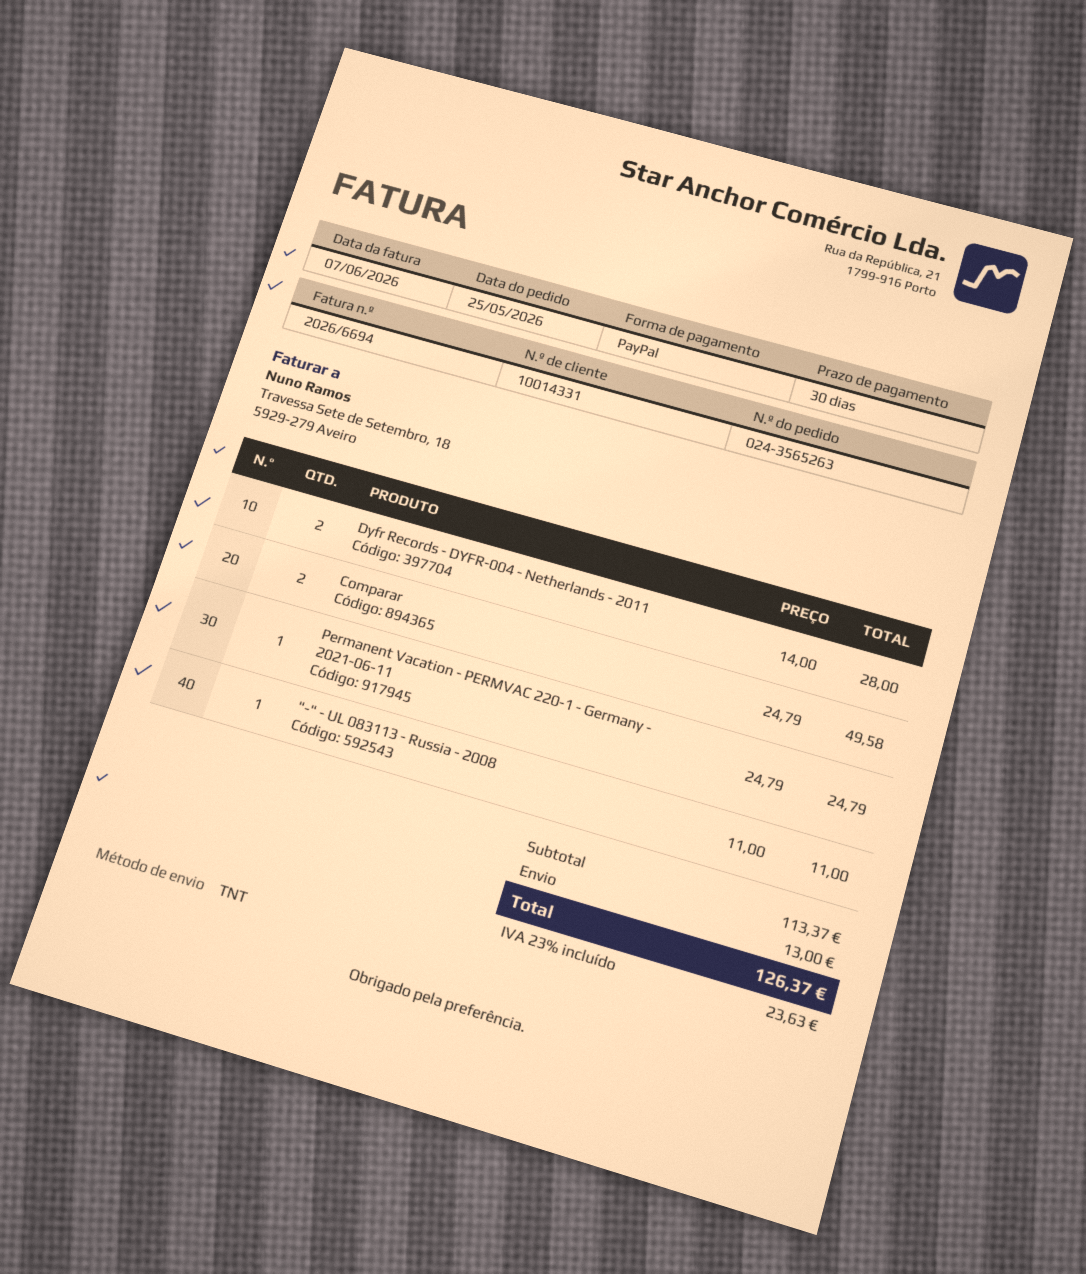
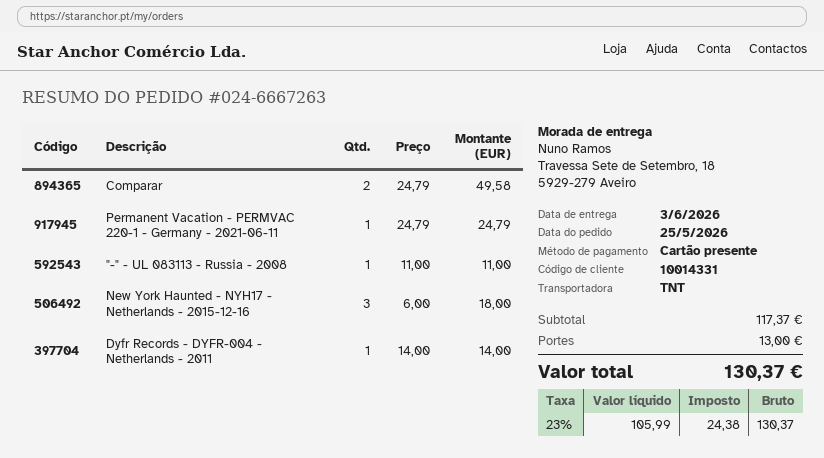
order number: 024-3565263 -> 024-6667263
payment method: PayPal -> gift card
Dyfr Records - DYFR-004 - Netherlands - 2011: 2 x 14.00 = 28.00 -> 1 x 14.00 = 14.00
New York Haunted - NYH17 - Netherlands - 2015-12-16: none -> 3 x 6.00 = 18.00
subtotal: 113.37 -> 117.37
tax: 23% = 23.63 -> 23% = 24.38
total: 126.37 -> 130.37

